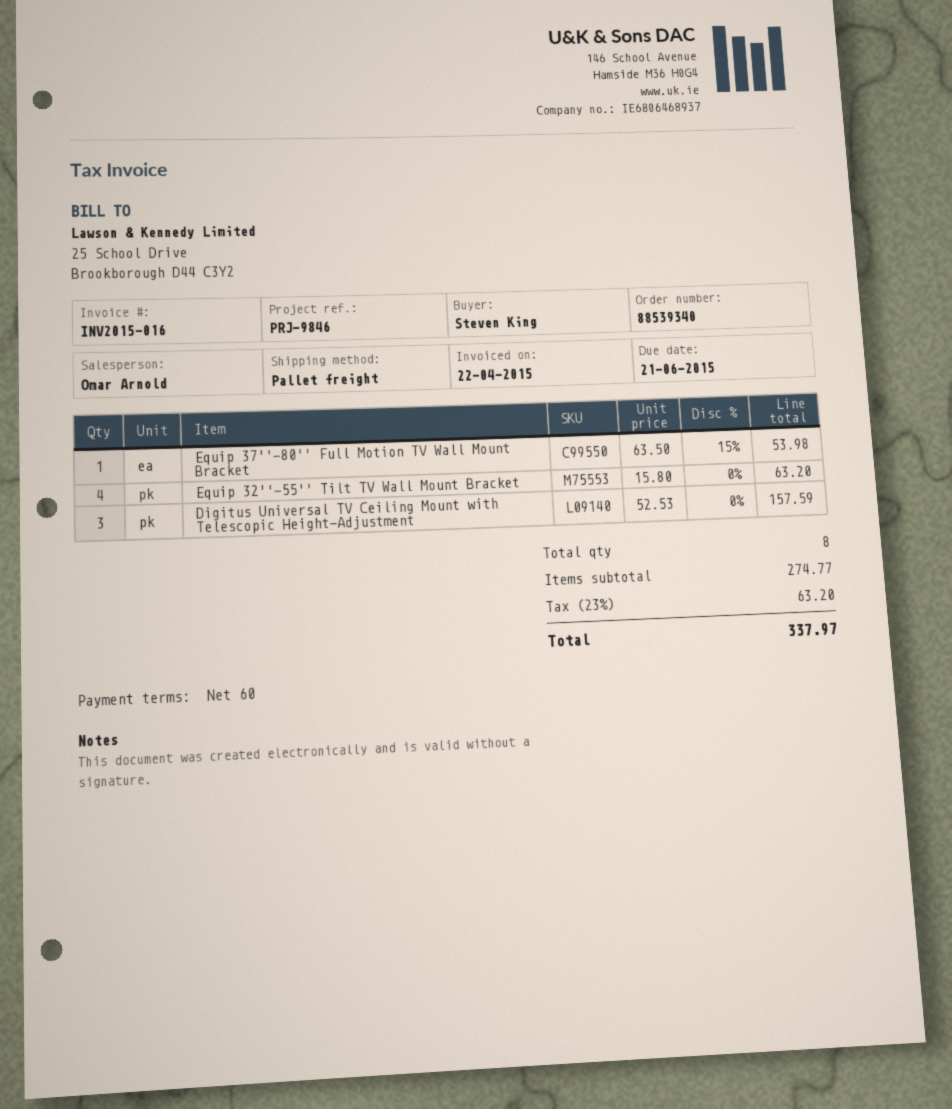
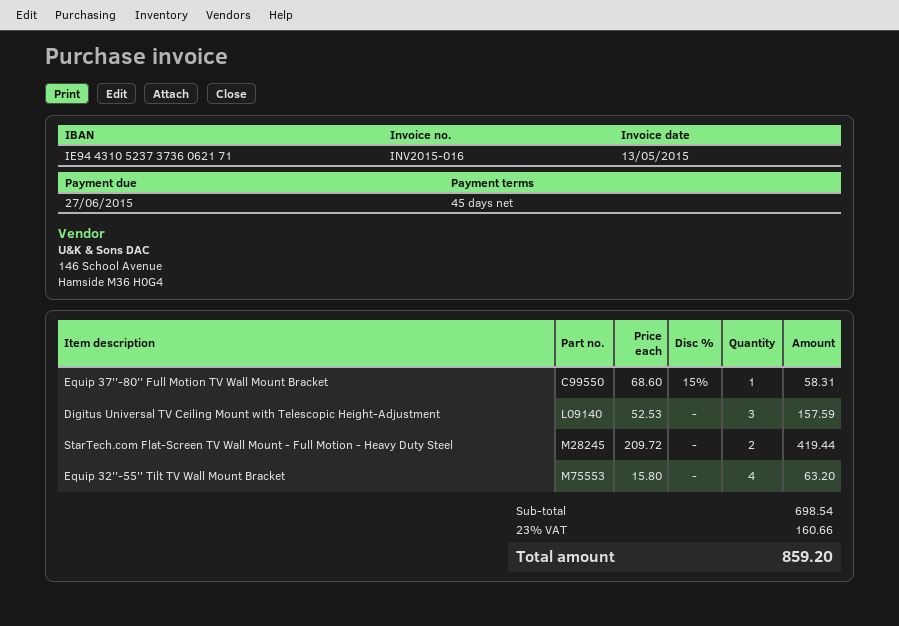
invoice date: 2015-04-22 -> 2015-05-13
payment terms: 60 days -> 45 days
due date: 2015-06-21 -> 2015-06-27
Equip 37''-80'' Full Motion TV Wall Mount Bracket: 1 x 63.50 - 15% = 53.98 -> 1 x 68.60 - 15% = 58.31
StarTech.com Flat-Screen TV Wall Mount - Full Motion - Heavy Duty Steel: none -> 2 x 209.72 = 419.44
subtotal: 274.77 -> 698.54
tax: 23% = 63.20 -> 23% = 160.66
total: 337.97 -> 859.20

